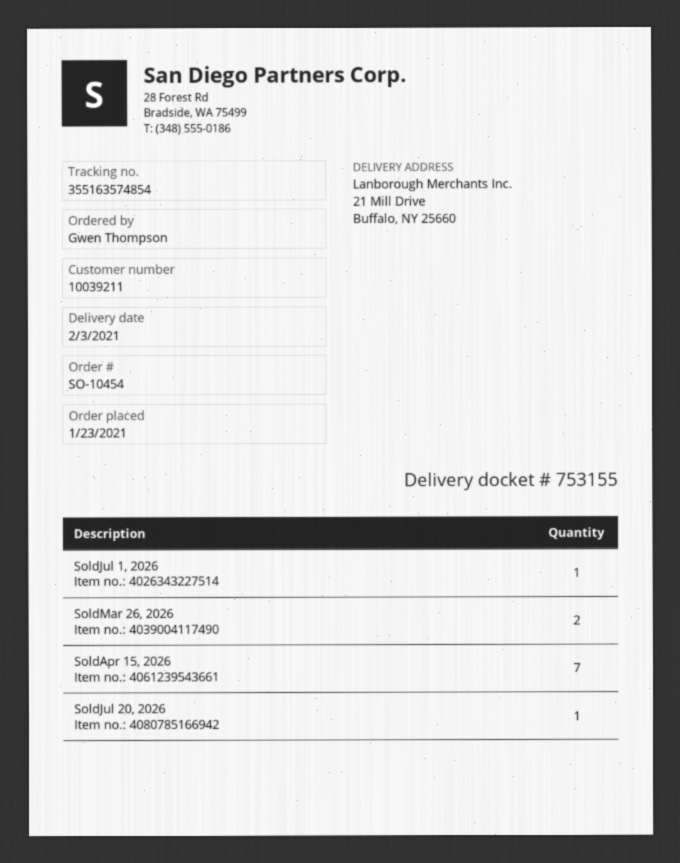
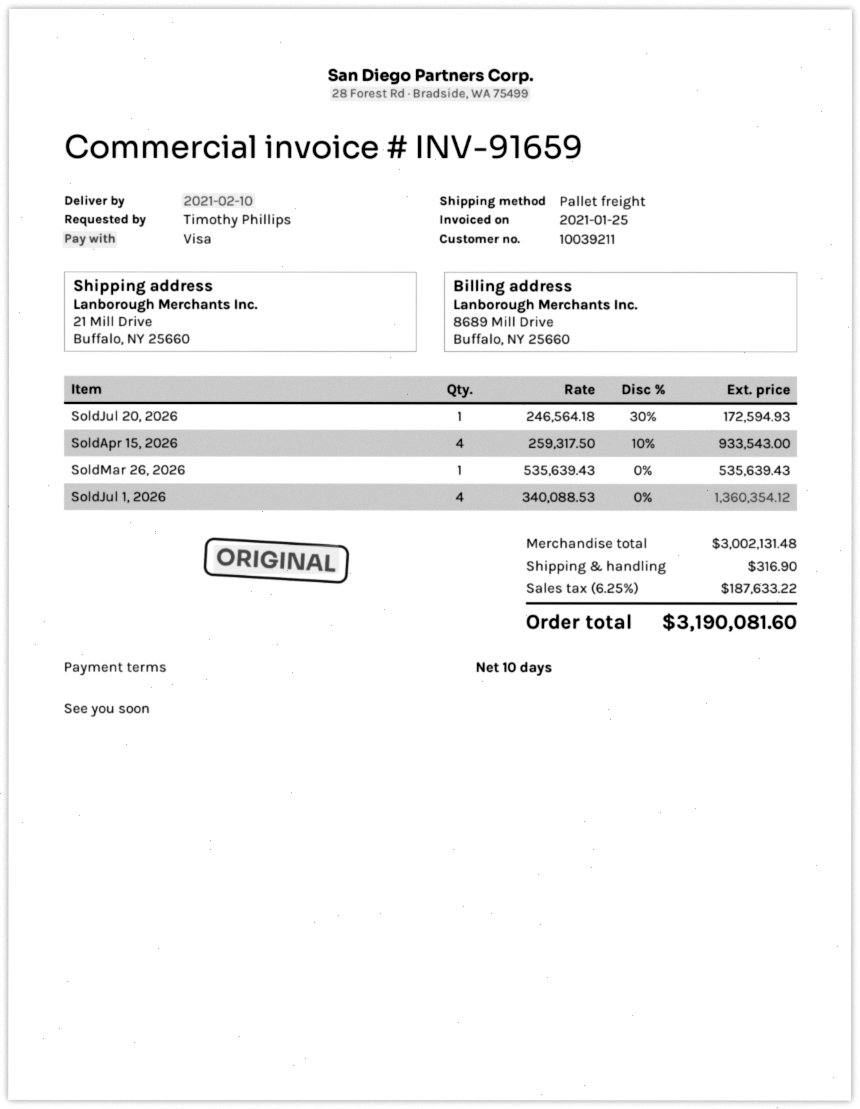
delivery date: 2021-02-03 -> 2021-02-10
ordered by: Gwen Thompson -> Timothy Phillips
SoldJul 1, 2026: 1 -> 4
SoldMar 26, 2026: 2 -> 1
SoldApr 15, 2026: 7 -> 4

